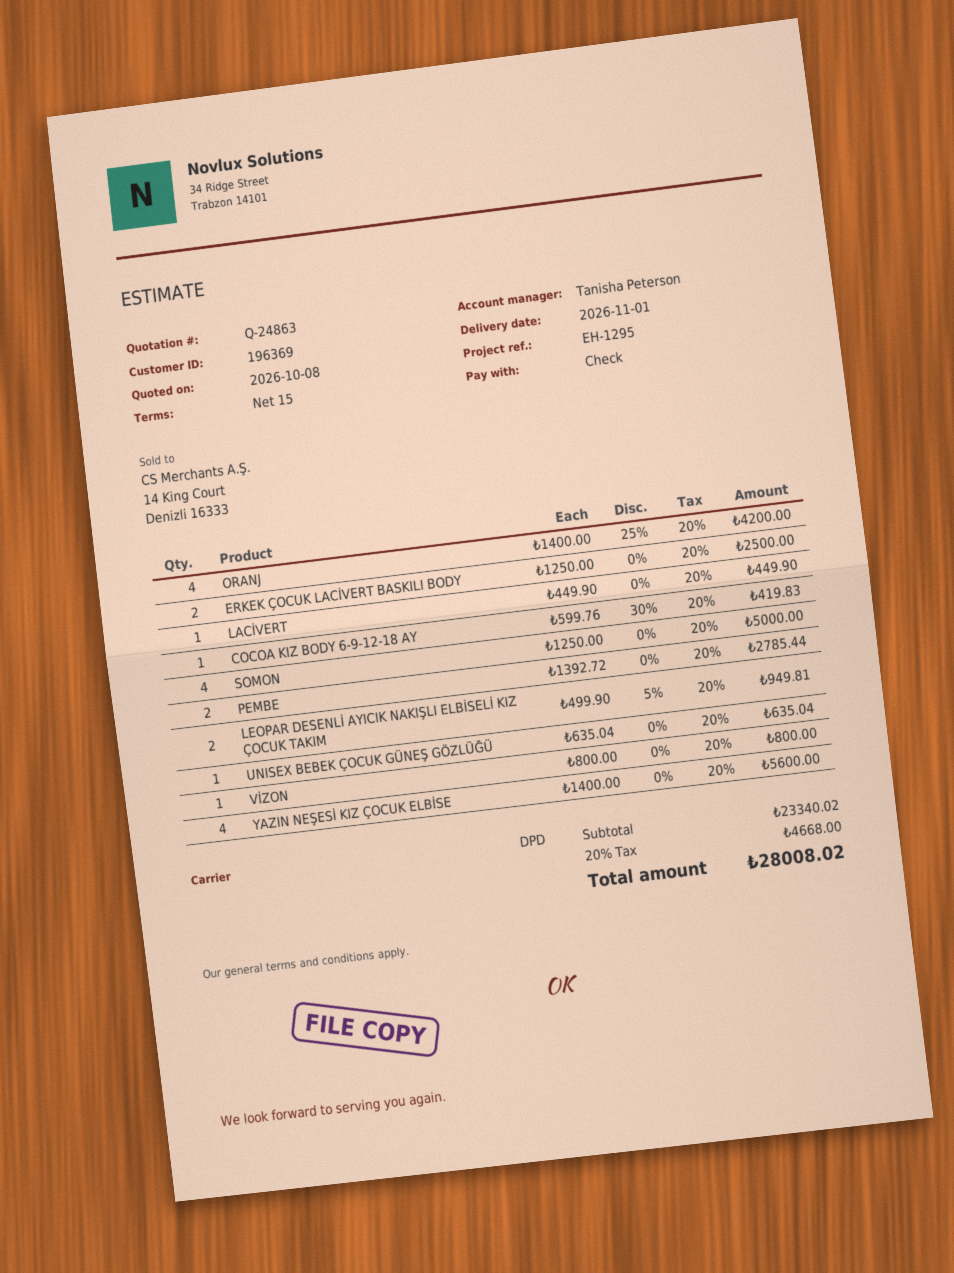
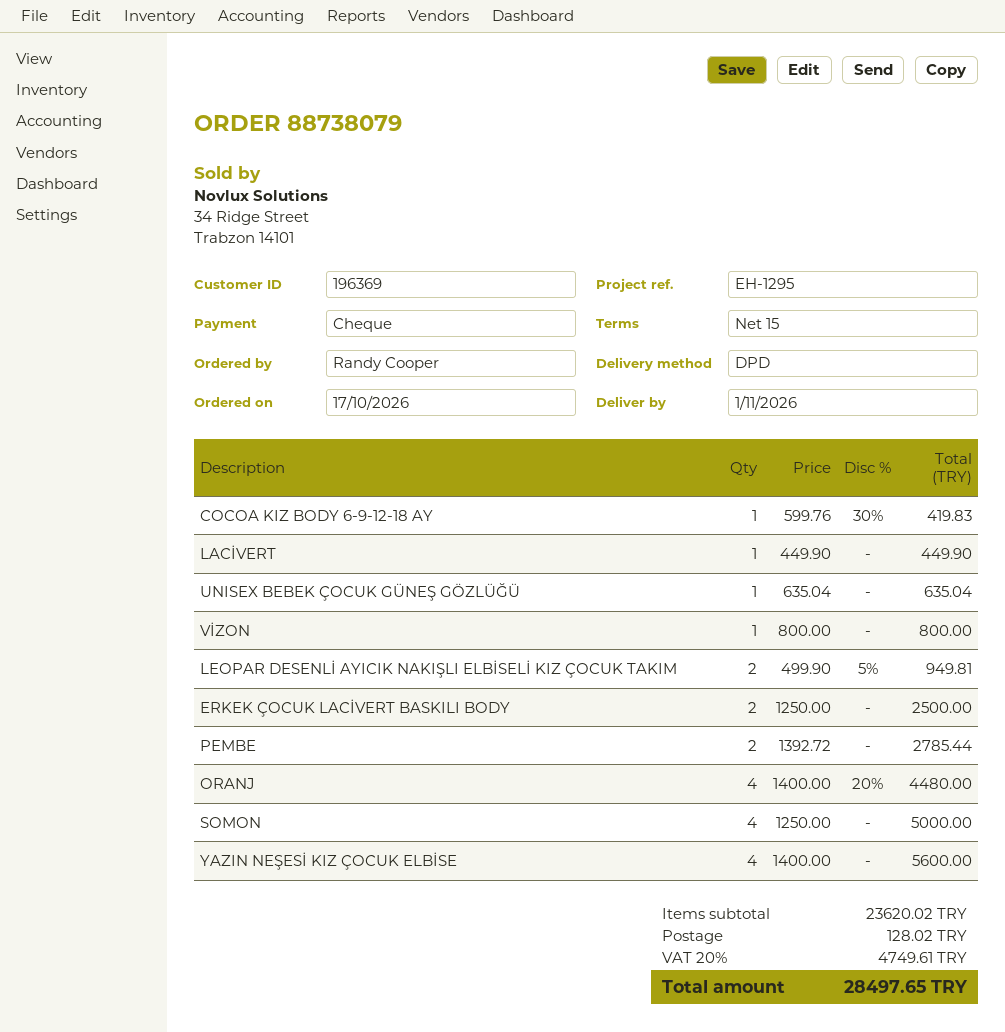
ORANJ: 4 x 1400.00 - 25% = 4200.00 -> 4 x 1400.00 - 20% = 4480.00
subtotal: 23340.02 -> 23620.02
shipping: none -> 128.02
tax: 20% = 4668.00 -> 20% = 4749.61
total: 28008.02 -> 28497.65

